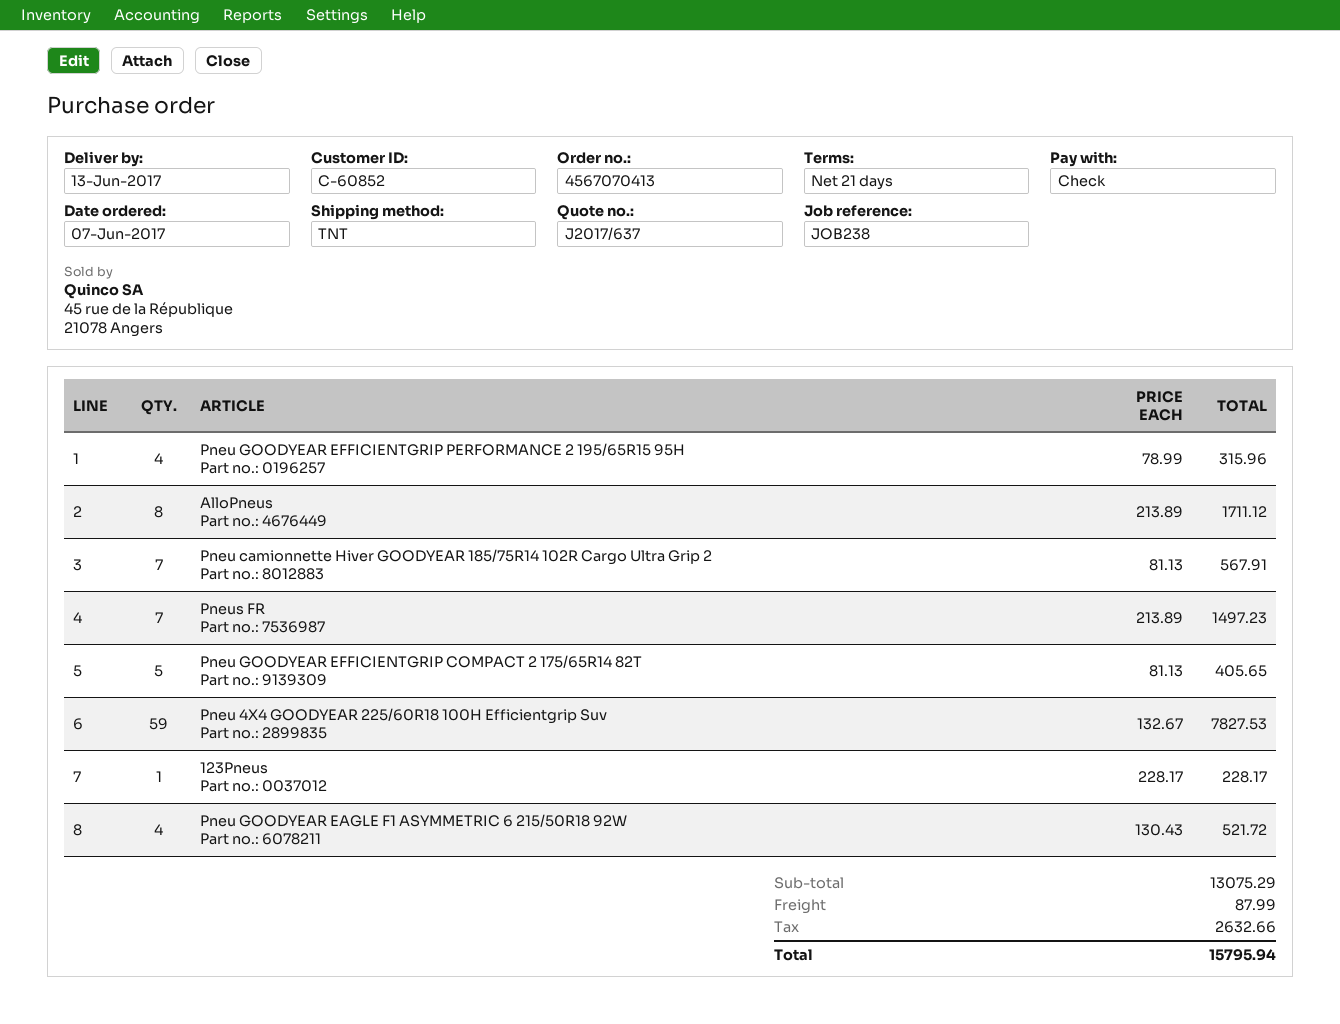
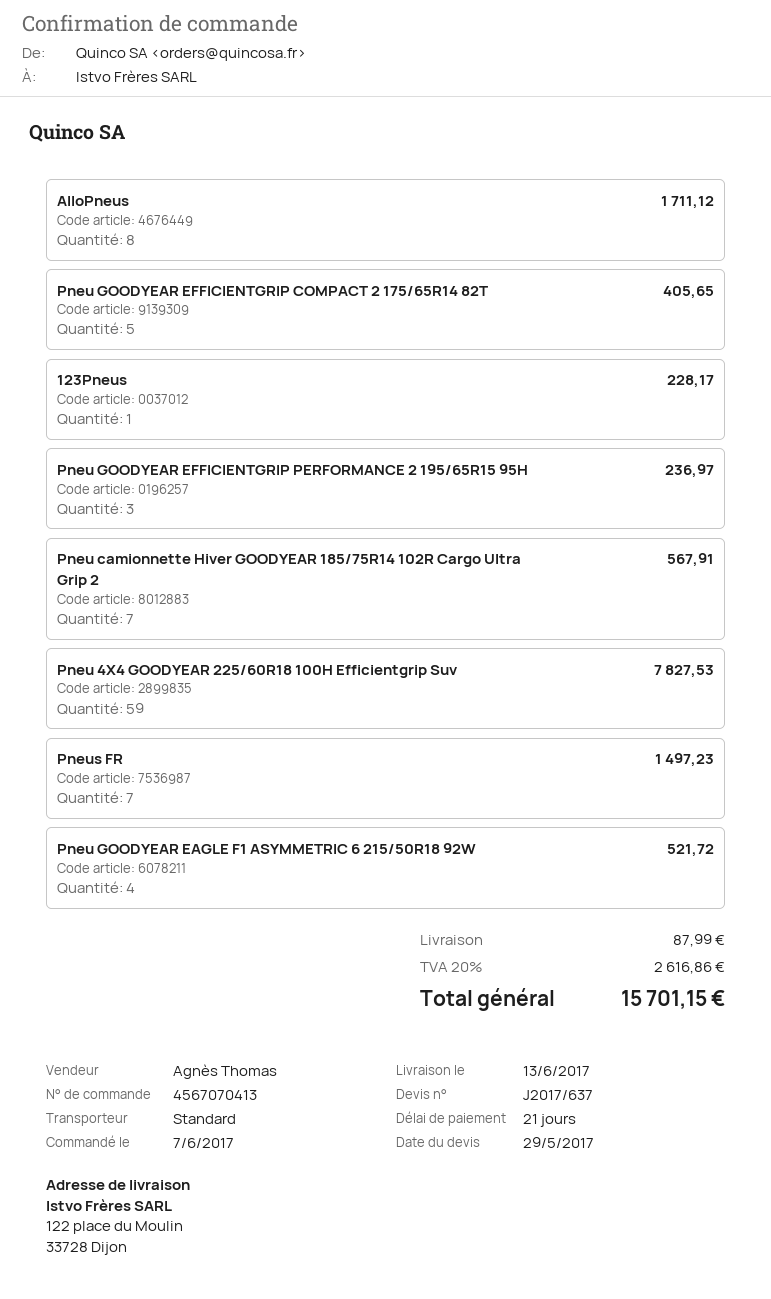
shipping method: TNT -> standard
Pneu GOODYEAR EFFICIENTGRIP PERFORMANCE 2 195/65R15 95H: 4 for 315.96 -> 3 for 236.97
tax: 2632.66 -> 2616.86
total: 15795.94 -> 15701.15

